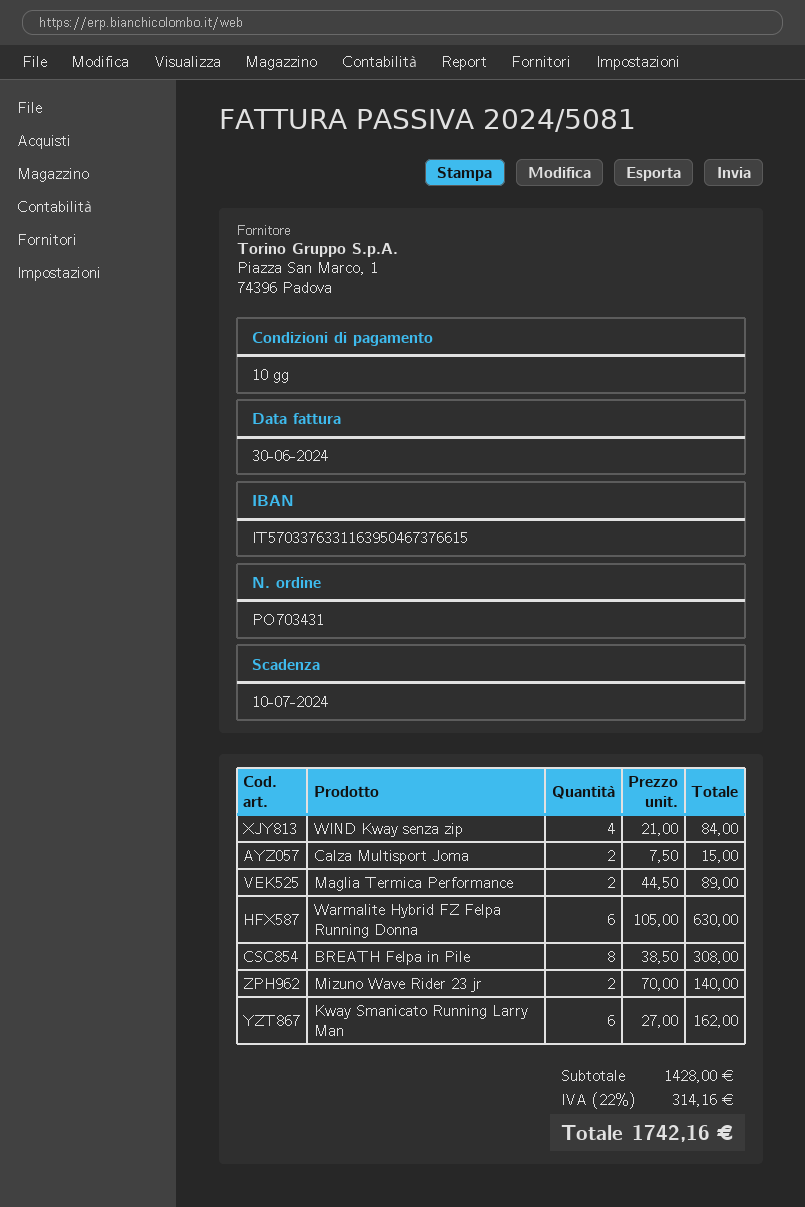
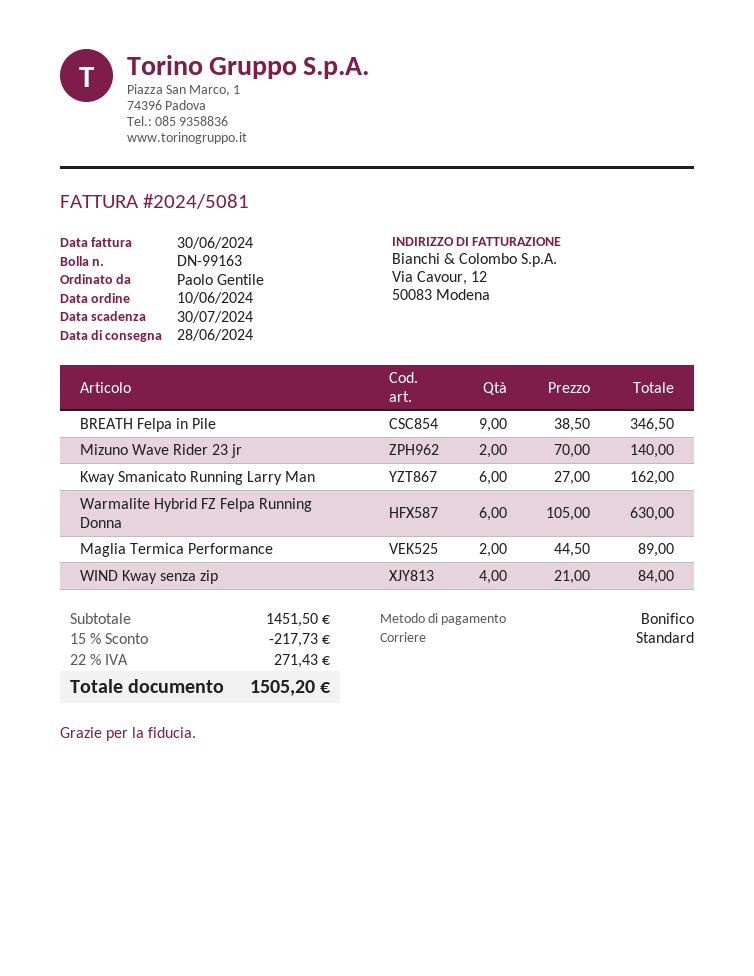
due date: 2024-07-10 -> 2024-07-30
Calza Multisport Joma: 2 x 7.50 = 15.00 -> none
BREATH Felpa in Pile: 8 x 38.50 = 308.00 -> 9 x 38.50 = 346.50
subtotal: 1428.00 -> 1451.50
discount: none -> 15% = 217.73
tax: 22% = 314.16 -> 22% = 271.43
total: 1742.16 -> 1505.20

